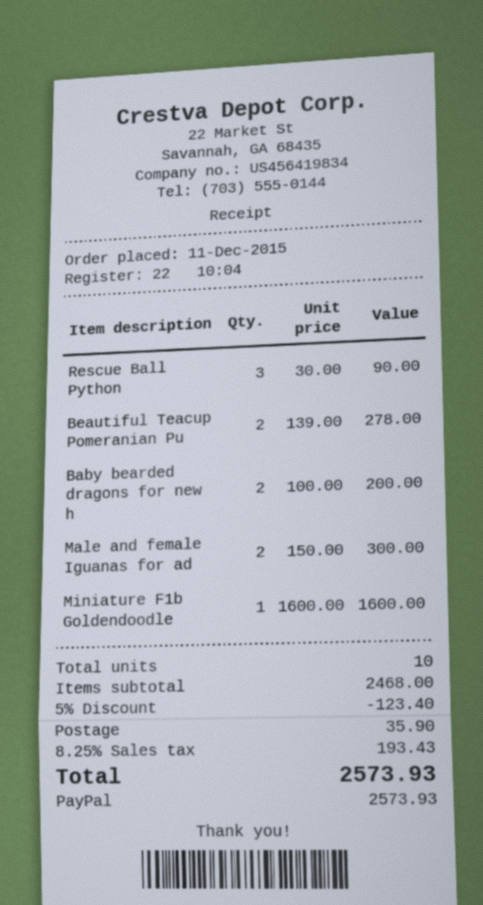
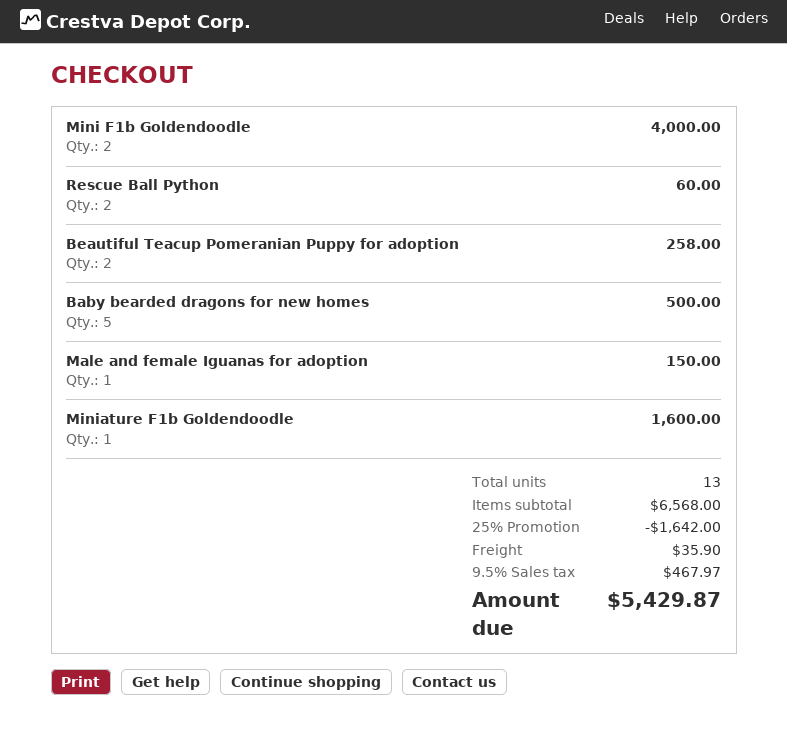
Rescue Ball Python: 3 for 90.00 -> 2 for 60.00
Beautiful Teacup Pomeranian Pu: 2 for 278.00 -> 2 for 258.00
Baby bearded dragons for new h: 2 for 200.00 -> 5 for 500.00
Male and female Iguanas for ad: 2 for 300.00 -> 1 for 150.00
Mini F1b Goldendoodle: none -> 2 for 4000.00
total quantity: 10 -> 13
subtotal: 2468.00 -> 6568.00
discount: 5% = 123.40 -> 25% = 1642.00
tax: 8.25% = 193.43 -> 9.5% = 467.97
total: 2573.93 -> 5429.87

